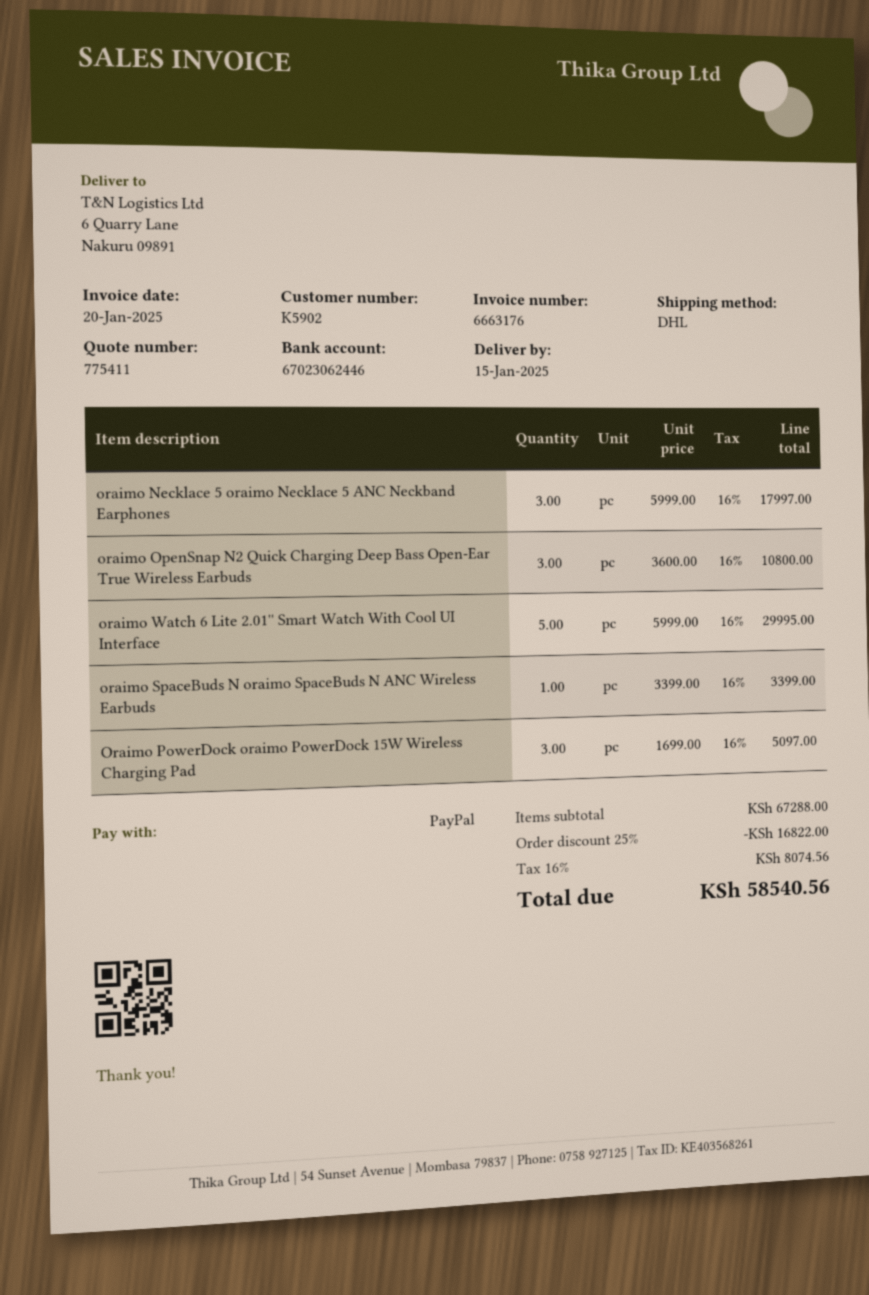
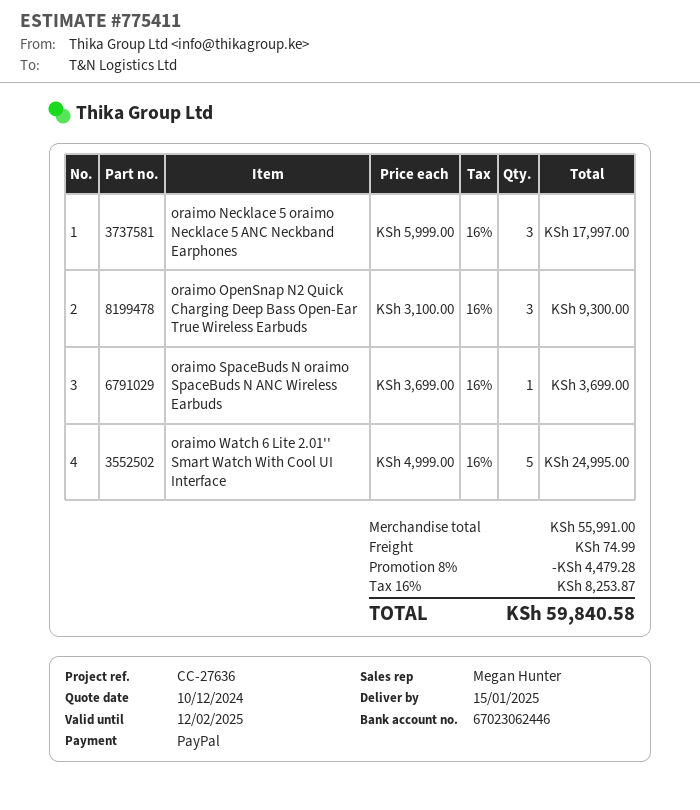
oraimo OpenSnap N2 Quick Charging Deep Bass Open-Ear True Wireless Earbuds: 3 x 3600.00 = 10800.00 -> 3 x 3100.00 = 9300.00
oraimo Watch 6 Lite 2.01'' Smart Watch With Cool UI Interface: 5 x 5999.00 = 29995.00 -> 5 x 4999.00 = 24995.00
oraimo SpaceBuds N oraimo SpaceBuds N ANC Wireless Earbuds: 1 x 3399.00 = 3399.00 -> 1 x 3699.00 = 3699.00
Oraimo PowerDock oraimo PowerDock 15W Wireless Charging Pad: 3 x 1699.00 = 5097.00 -> none
subtotal: 67288.00 -> 55991.00
discount: 25% = 16822.00 -> 8% = 4479.28
shipping: none -> 74.99
tax: 16% = 8074.56 -> 16% = 8253.87
total: 58540.56 -> 59840.58

